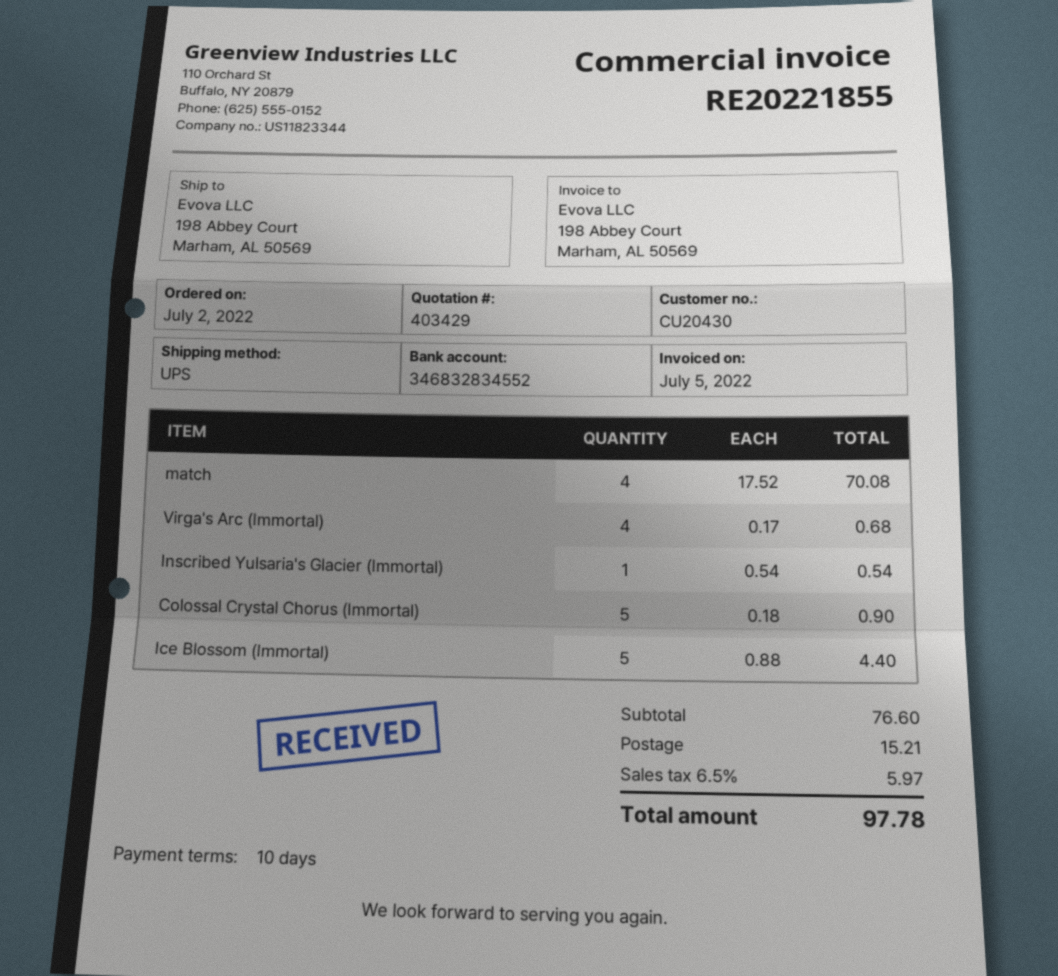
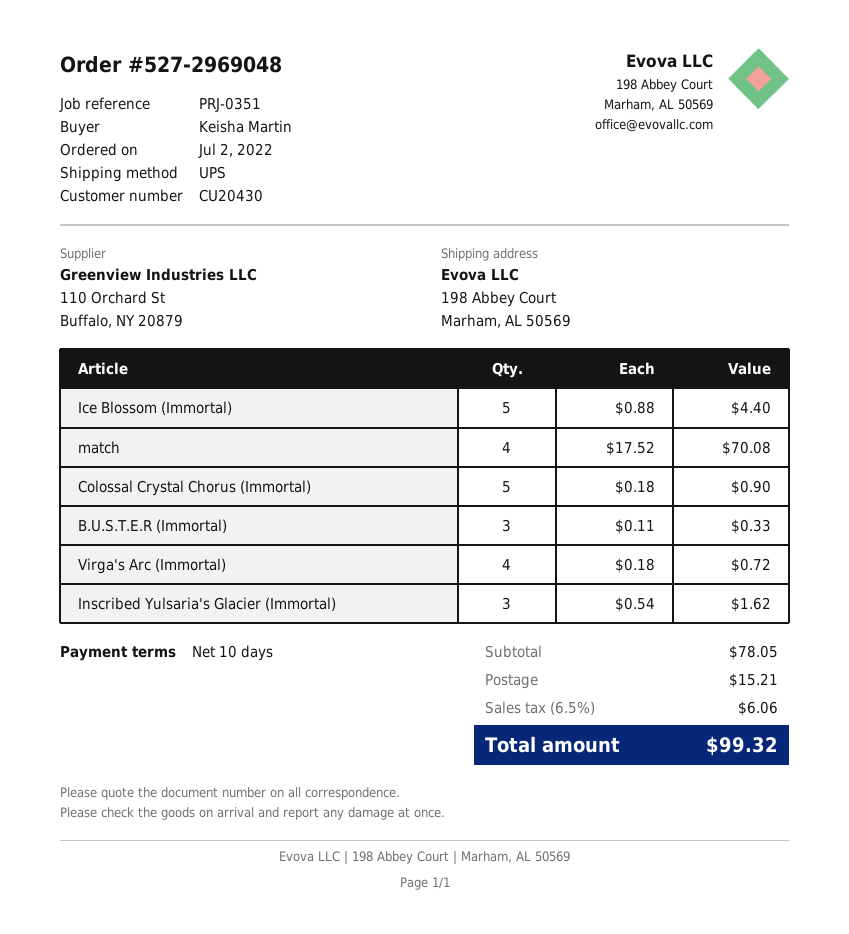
Virga's Arc (Immortal): 4 x 0.17 = 0.68 -> 4 x 0.18 = 0.72
Inscribed Yulsaria's Glacier (Immortal): 1 x 0.54 = 0.54 -> 3 x 0.54 = 1.62
B.U.S.T.E.R (Immortal): none -> 3 x 0.11 = 0.33
subtotal: 76.60 -> 78.05
tax: 6.5% = 5.97 -> 6.5% = 6.06
total: 97.78 -> 99.32

